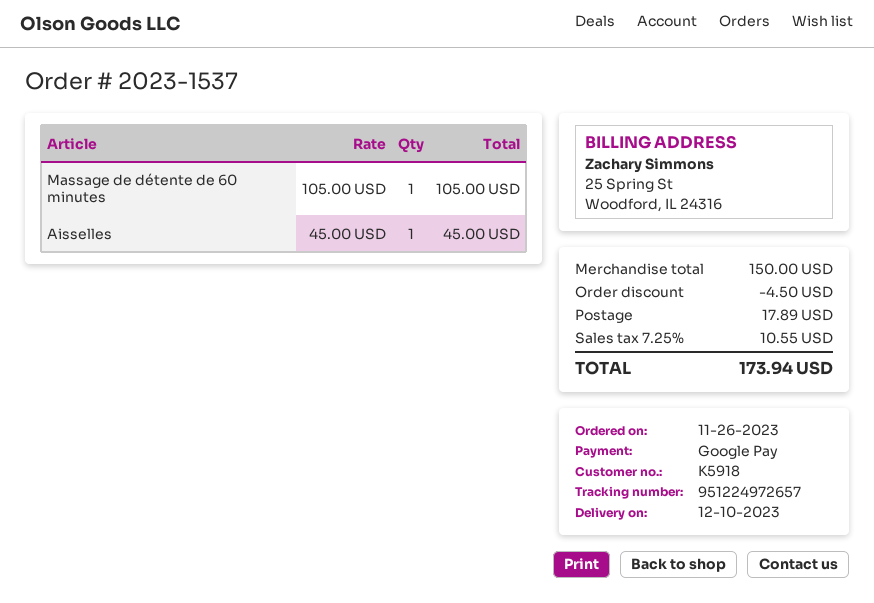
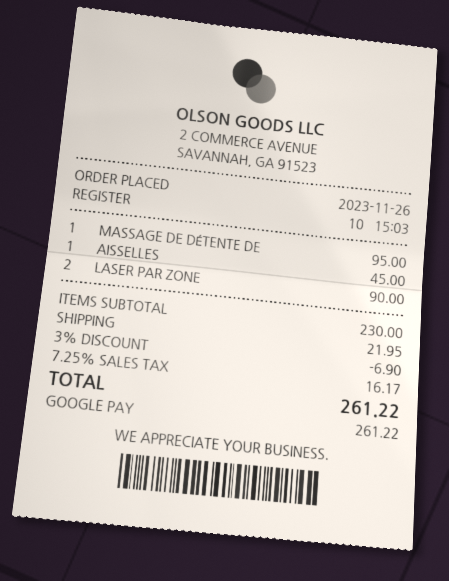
Massage de détente de 60 minutes: 1 for 105.00 -> 1 for 95.00
LASER PAR ZONE: none -> 2 for 90.00
subtotal: 150.00 -> 230.00
discount: 4.50 -> 6.90
shipping: 17.89 -> 21.95
tax: 7.25% = 10.55 -> 7.25% = 16.17
total: 173.94 -> 261.22

